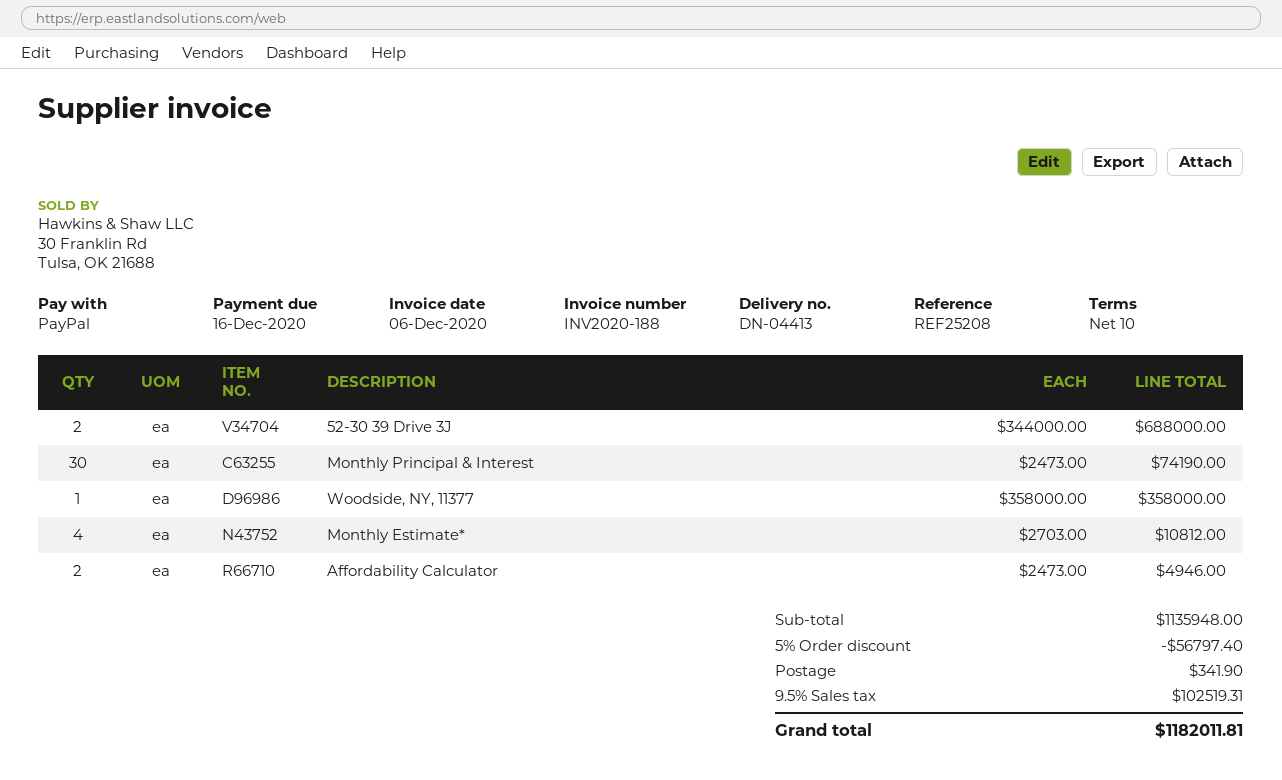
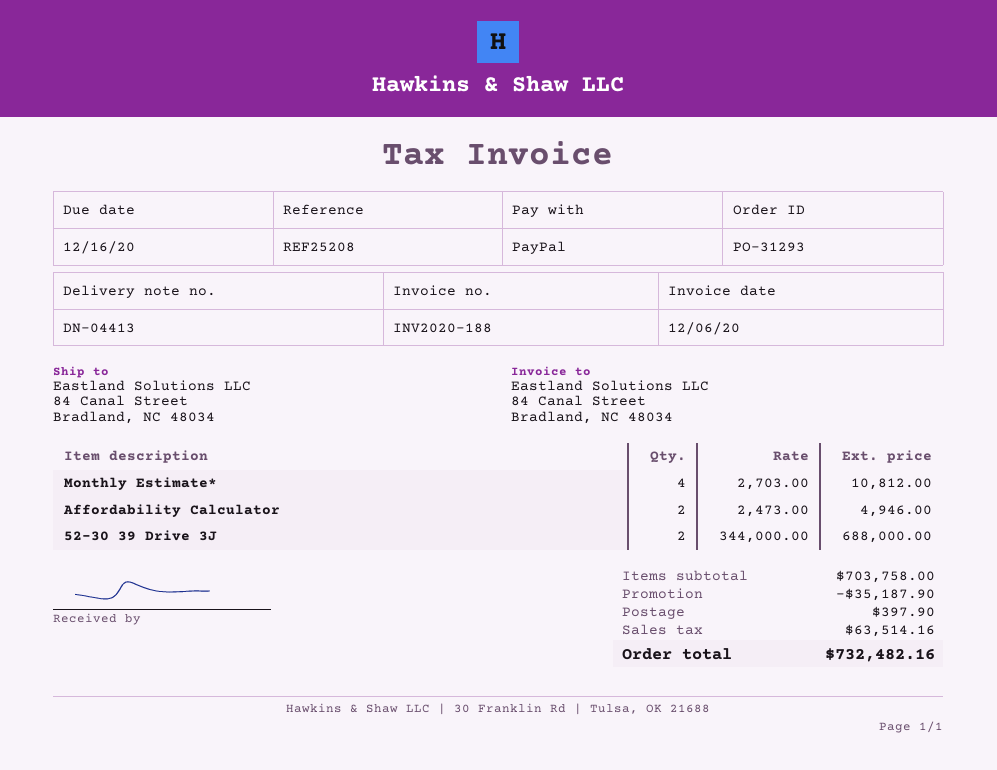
Monthly Principal & Interest: 30 x 2473.00 = 74190.00 -> none
Woodside, NY, 11377: 1 x 358000.00 = 358000.00 -> none
subtotal: 1135948.00 -> 703758.00
discount: 56797.40 -> 35187.90
shipping: 341.90 -> 397.90
tax: 102519.31 -> 63514.16
total: 1182011.81 -> 732482.16

